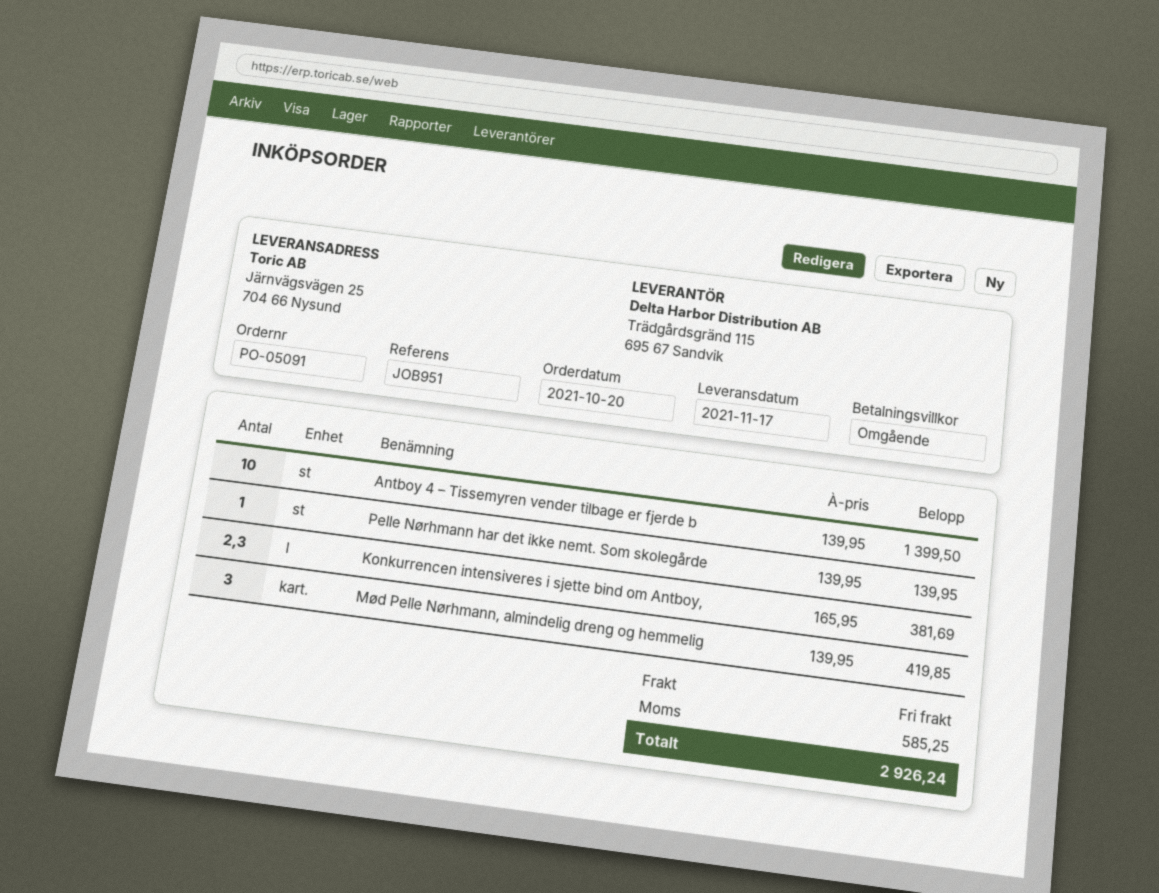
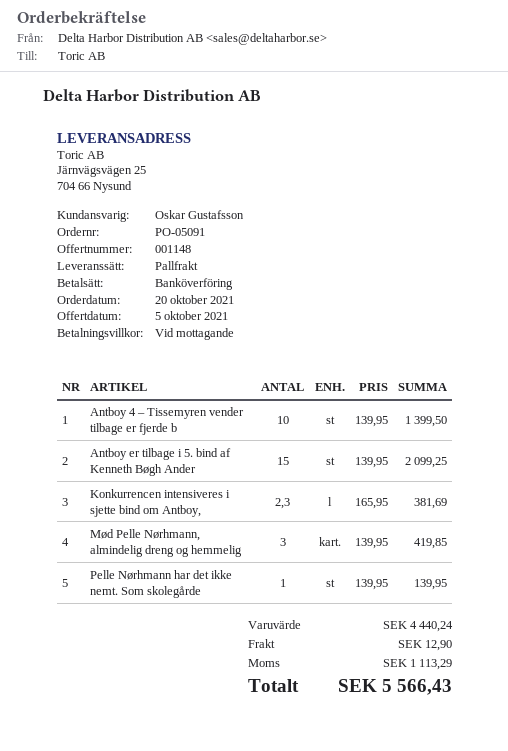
Antboy er tilbage i 5. bind af Kenneth Bøgh Ander: none -> 15 x 139.95 = 2099.25
shipping: 0.00 -> 12.90
tax: 585.25 -> 1113.29
total: 2926.24 -> 5566.43

